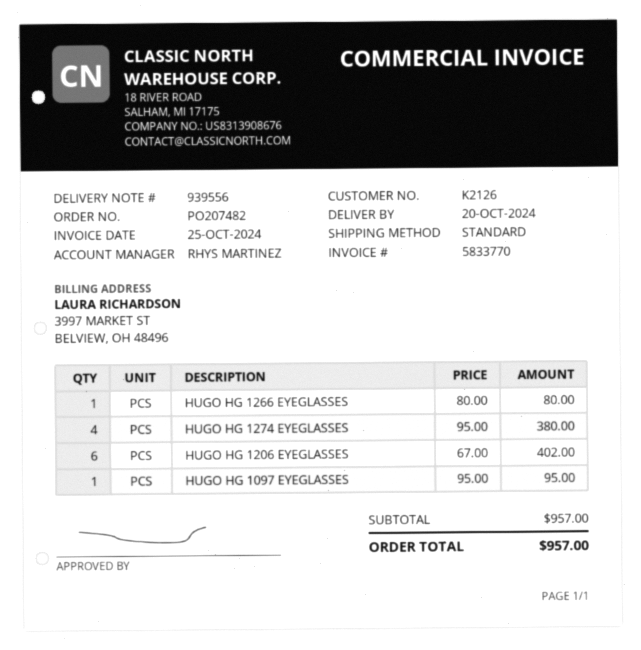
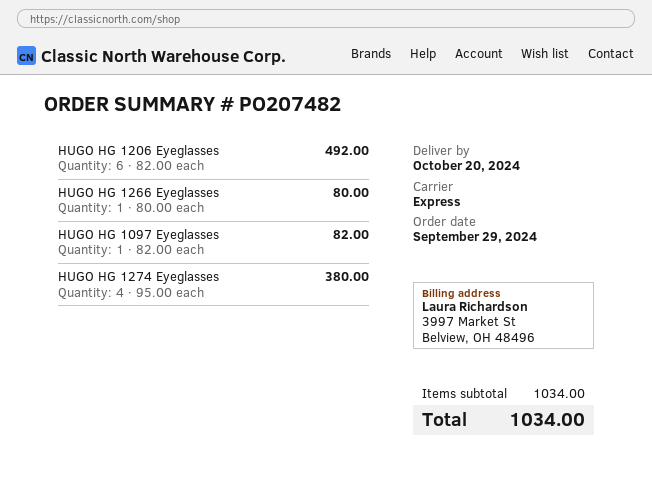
shipping method: standard -> express
HUGO HG 1206 EYEGLASSES: 6 x 67.00 = 402.00 -> 6 x 82.00 = 492.00
HUGO HG 1097 EYEGLASSES: 1 x 95.00 = 95.00 -> 1 x 82.00 = 82.00
subtotal: 957.00 -> 1034.00
total: 957.00 -> 1034.00

